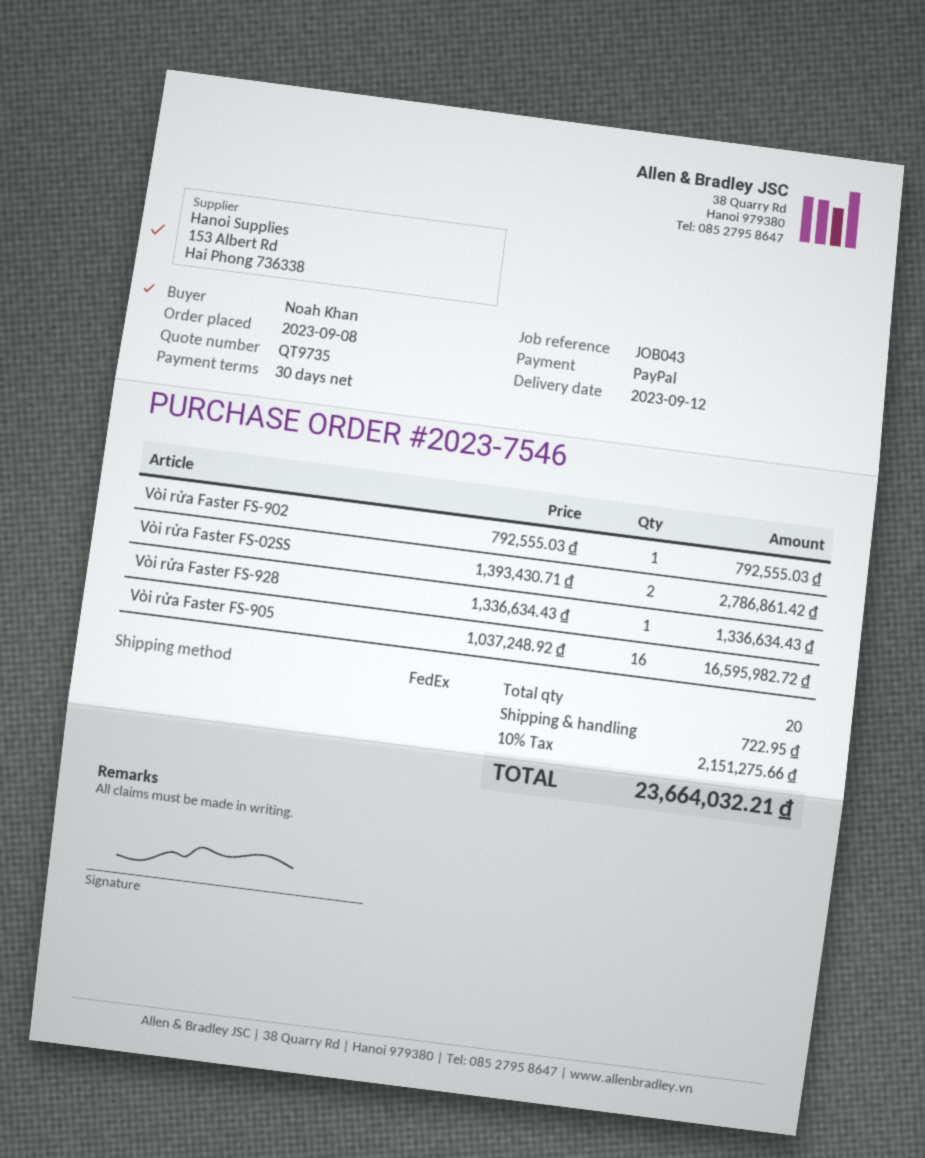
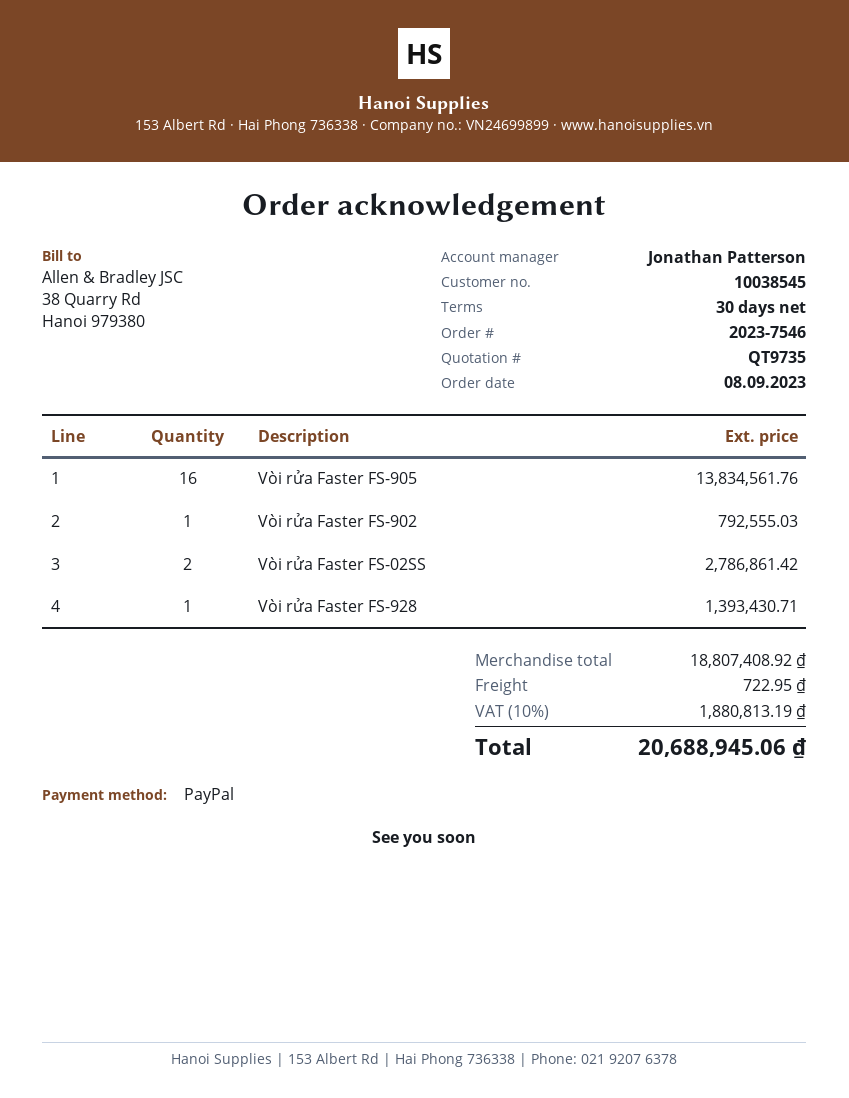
Vòi rửa Faster FS-928: 1 for 1336634.43 -> 1 for 1393430.71
Vòi rửa Faster FS-905: 16 for 16595982.72 -> 16 for 13834561.76
tax: 10% = 2151275.66 -> 10% = 1880813.19
total: 23664032.21 -> 20688945.06

